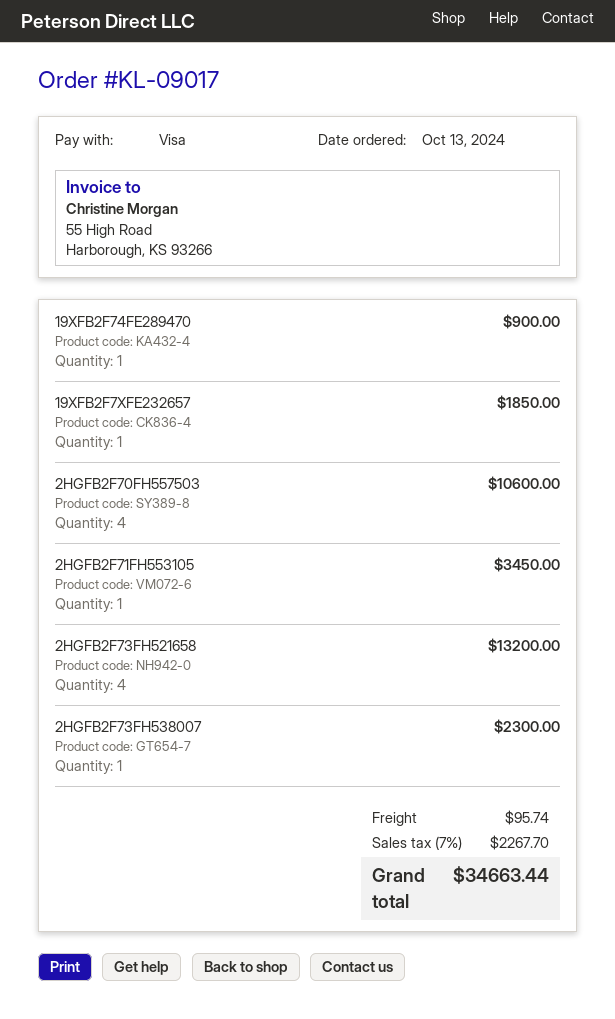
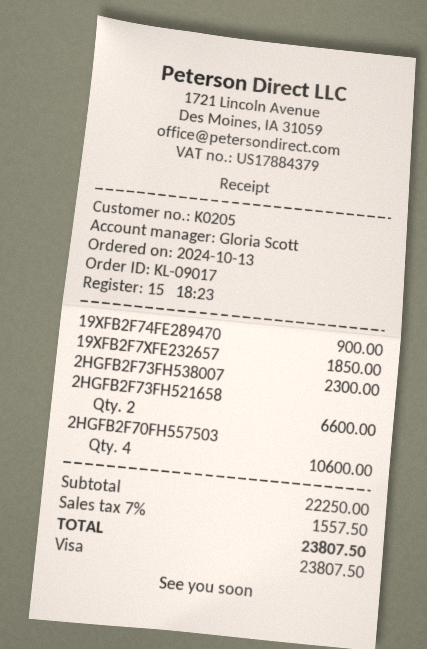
2HGFB2F71FH553105: 1 for 3450.00 -> none
2HGFB2F73FH521658: 4 for 13200.00 -> 2 for 6600.00
shipping: 95.74 -> none
tax: 7% = 2267.70 -> 7% = 1557.50
total: 34663.44 -> 23807.50

